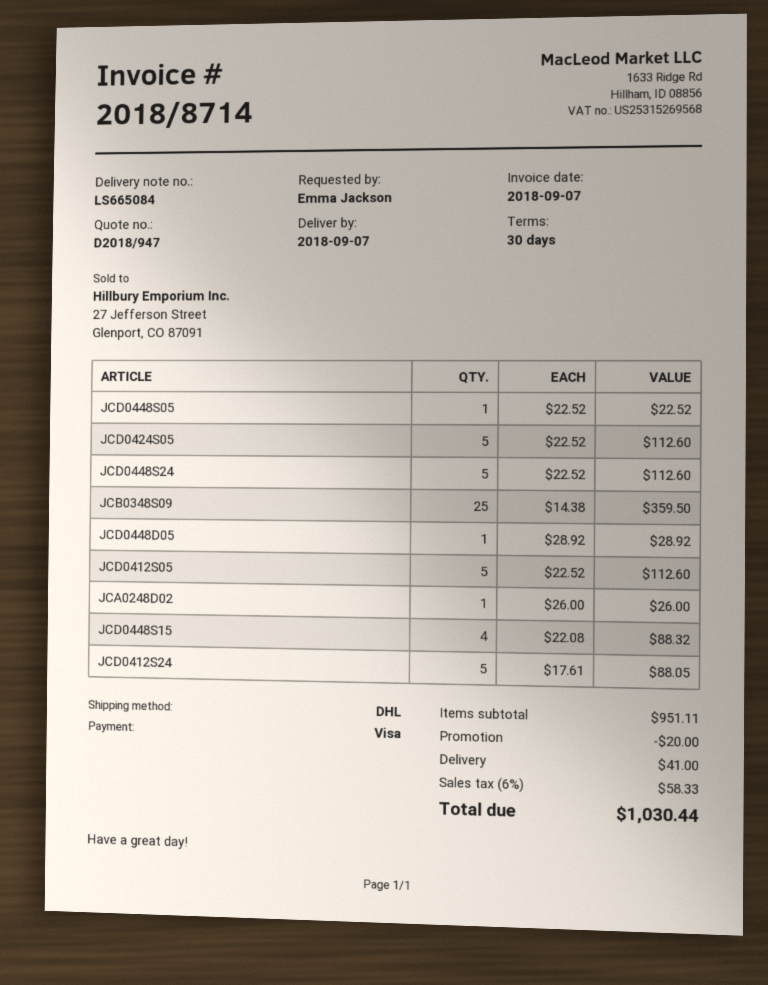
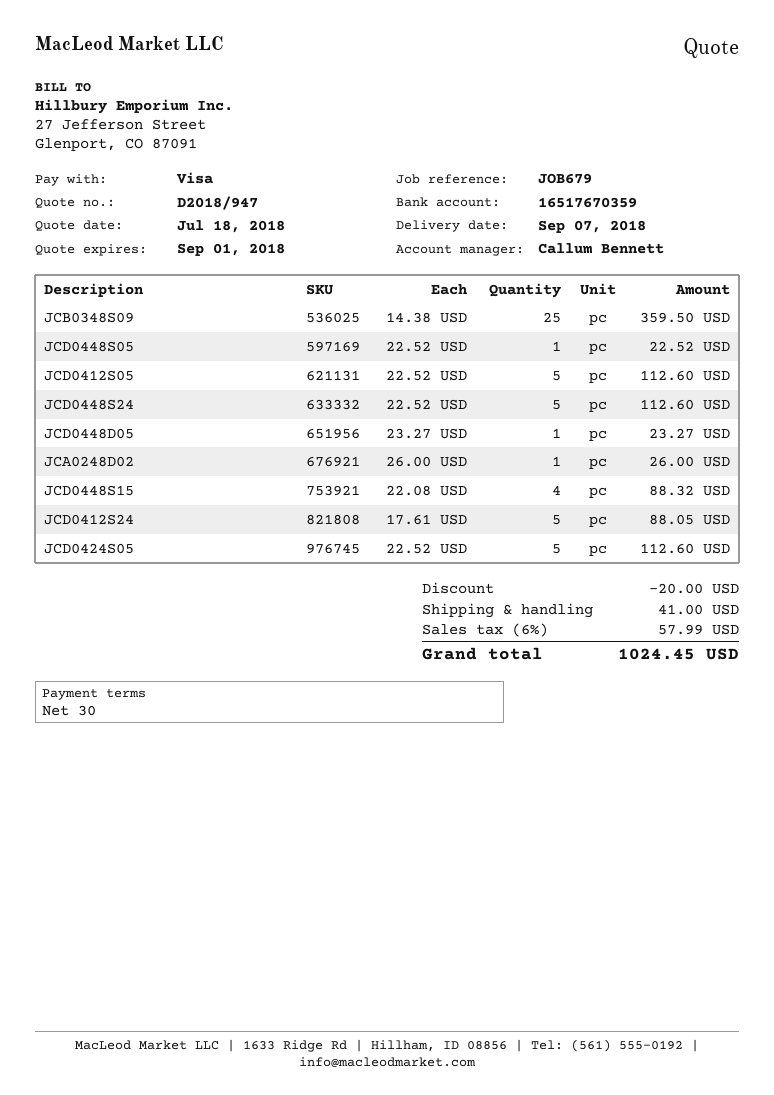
JCD0448D05: 1 x 28.92 = 28.92 -> 1 x 23.27 = 23.27
tax: 6% = 58.33 -> 6% = 57.99
total: 1030.44 -> 1024.45

